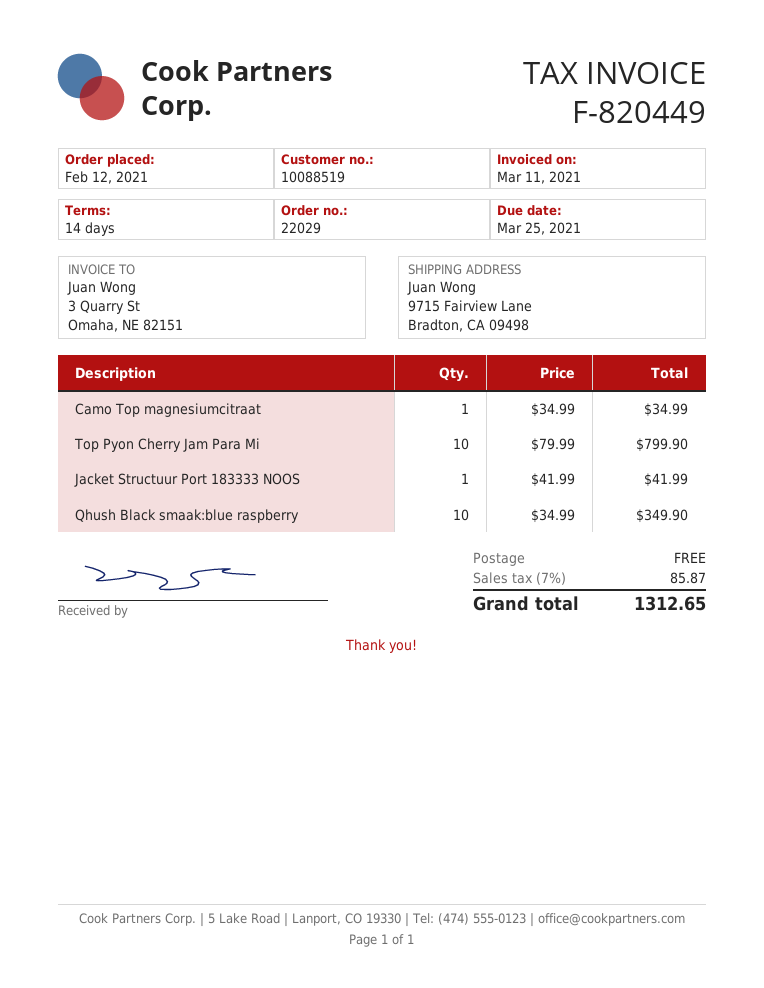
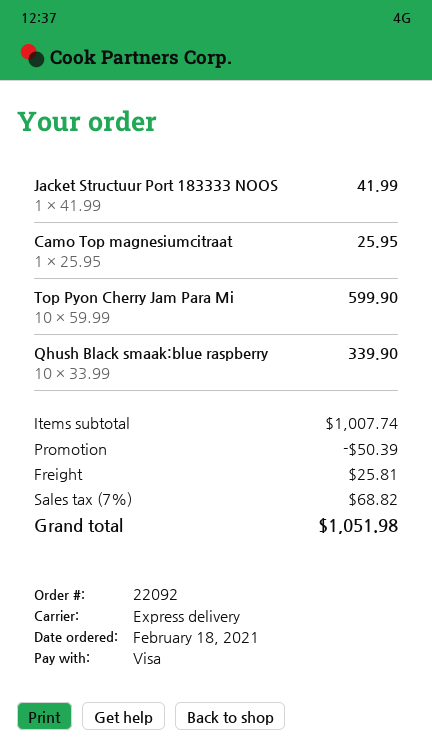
order number: 22029 -> 22092
order date: 2021-02-12 -> 2021-02-18
Camo Top magnesiumcitraat: 1 x 34.99 = 34.99 -> 1 x 25.95 = 25.95
Top Pyon Cherry Jam Para Mi: 10 x 79.99 = 799.90 -> 10 x 59.99 = 599.90
Qhush Black smaak:blue raspberry: 10 x 34.99 = 349.90 -> 10 x 33.99 = 339.90
discount: none -> 50.39
shipping: 0.00 -> 25.81
tax: 7% = 85.87 -> 7% = 68.82
total: 1312.65 -> 1051.98

